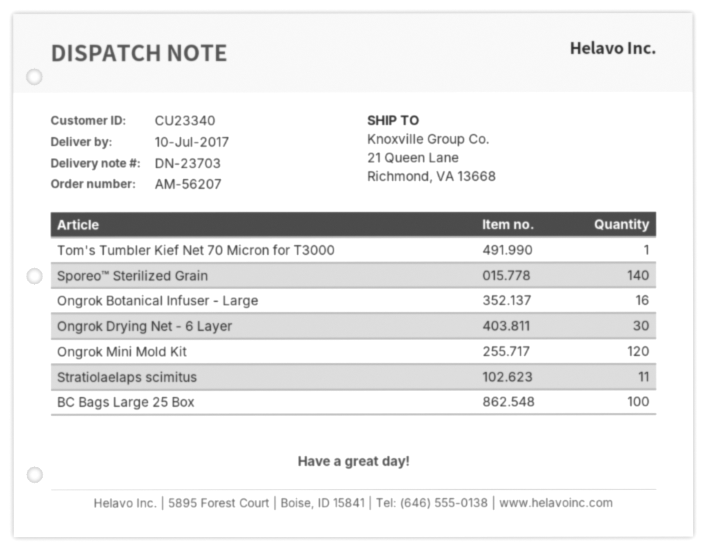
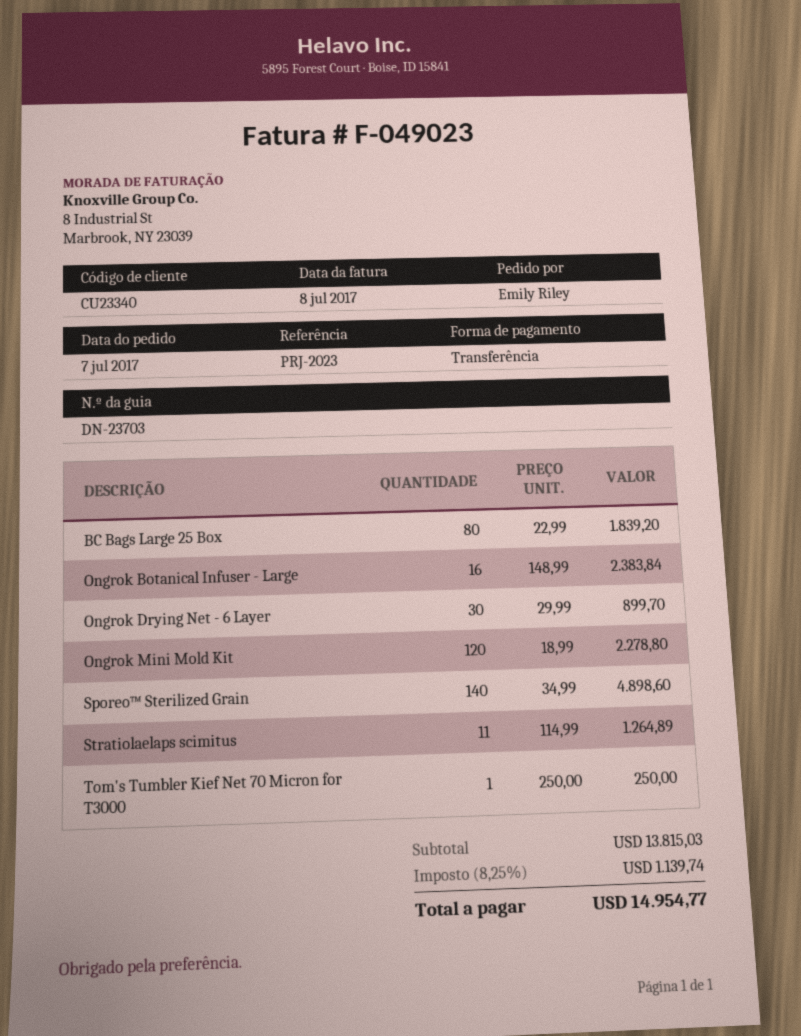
BC Bags Large 25 Box: 100 -> 80

